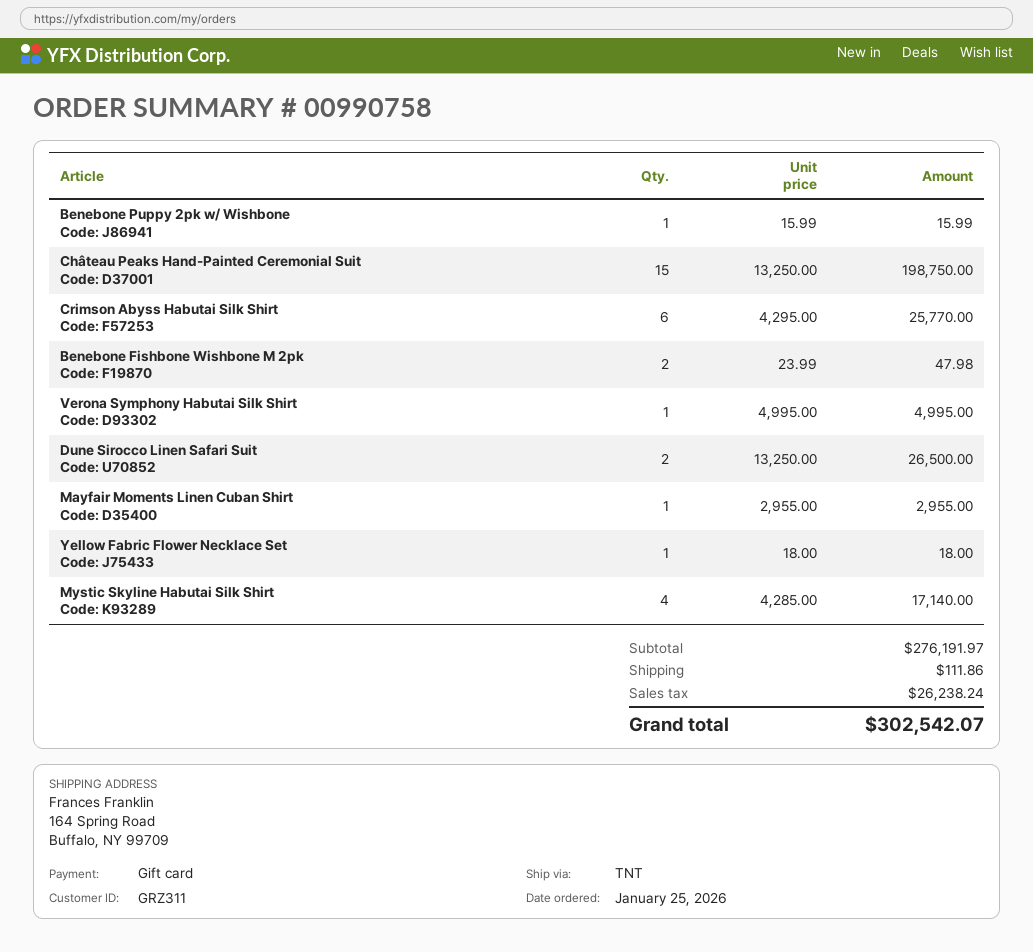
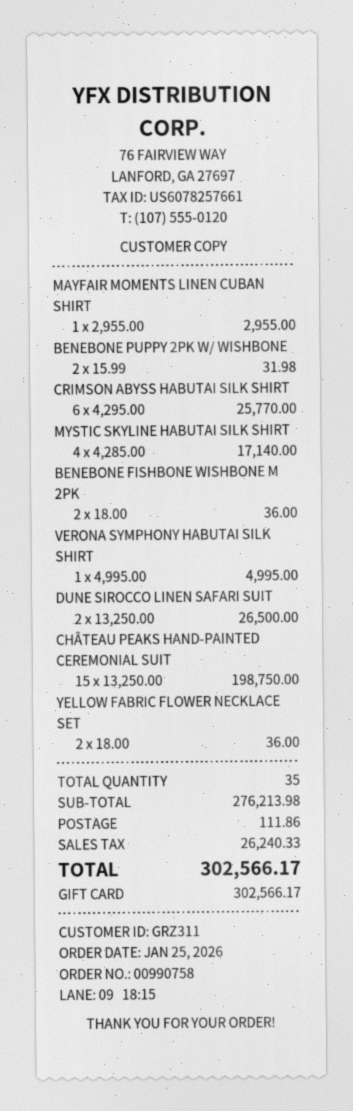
Benebone Puppy 2pk w/ Wishbone: 1 x 15.99 = 15.99 -> 2 x 15.99 = 31.98
Benebone Fishbone Wishbone M 2pk: 2 x 23.99 = 47.98 -> 2 x 18.00 = 36.00
Yellow Fabric Flower Necklace Set: 1 x 18.00 = 18.00 -> 2 x 18.00 = 36.00
subtotal: 276191.97 -> 276213.98
tax: 26238.24 -> 26240.33
total: 302542.07 -> 302566.17

